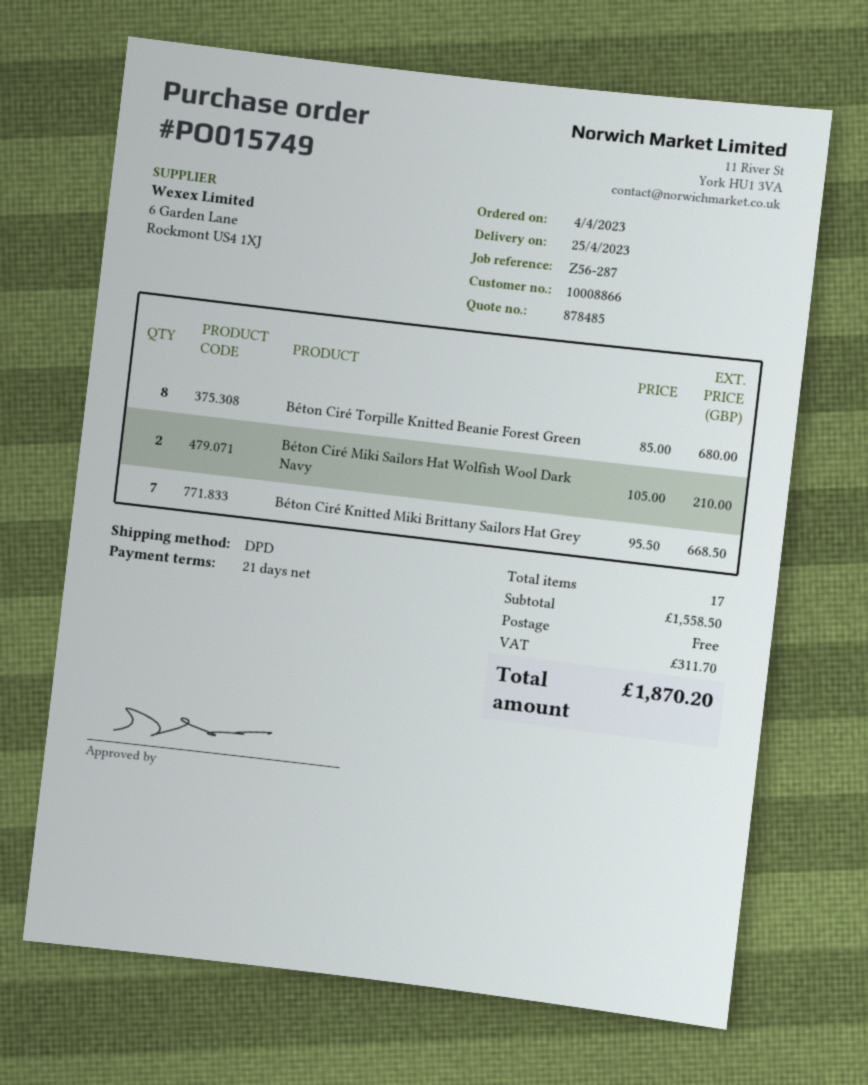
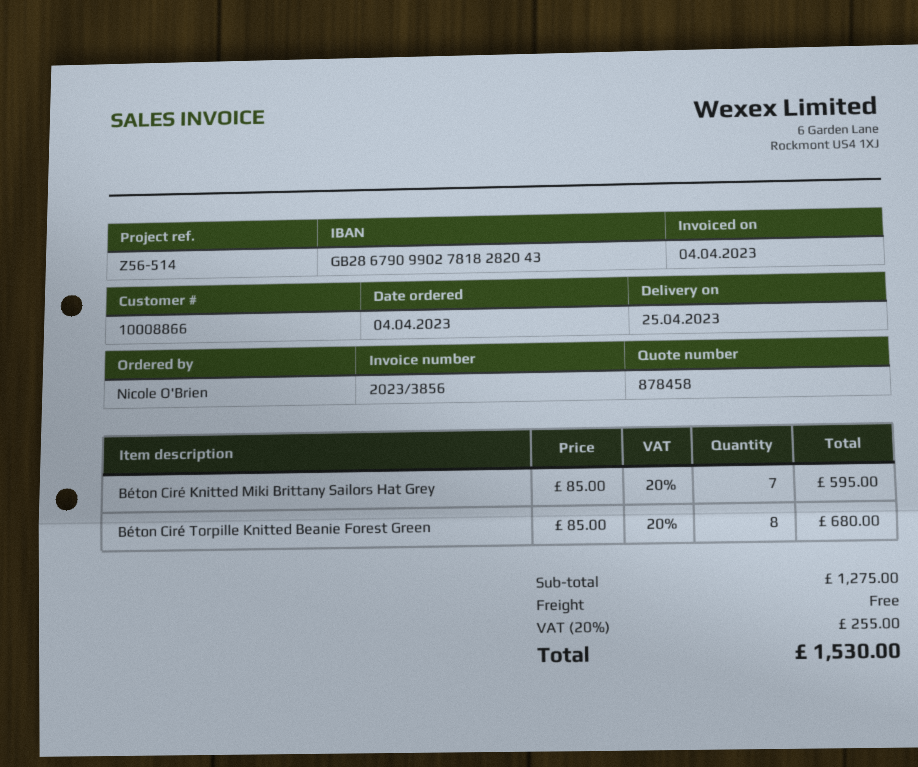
quote number: 878485 -> 878458
reference: Z56-287 -> Z56-514
Béton Ciré Miki Sailors Hat Wolfish Wool Dark Navy: 2 x 105.00 = 210.00 -> none
Béton Ciré Knitted Miki Brittany Sailors Hat Grey: 7 x 95.50 = 668.50 -> 7 x 85.00 = 595.00
subtotal: 1558.50 -> 1275.00
tax: 311.70 -> 255.00
total: 1870.20 -> 1530.00

